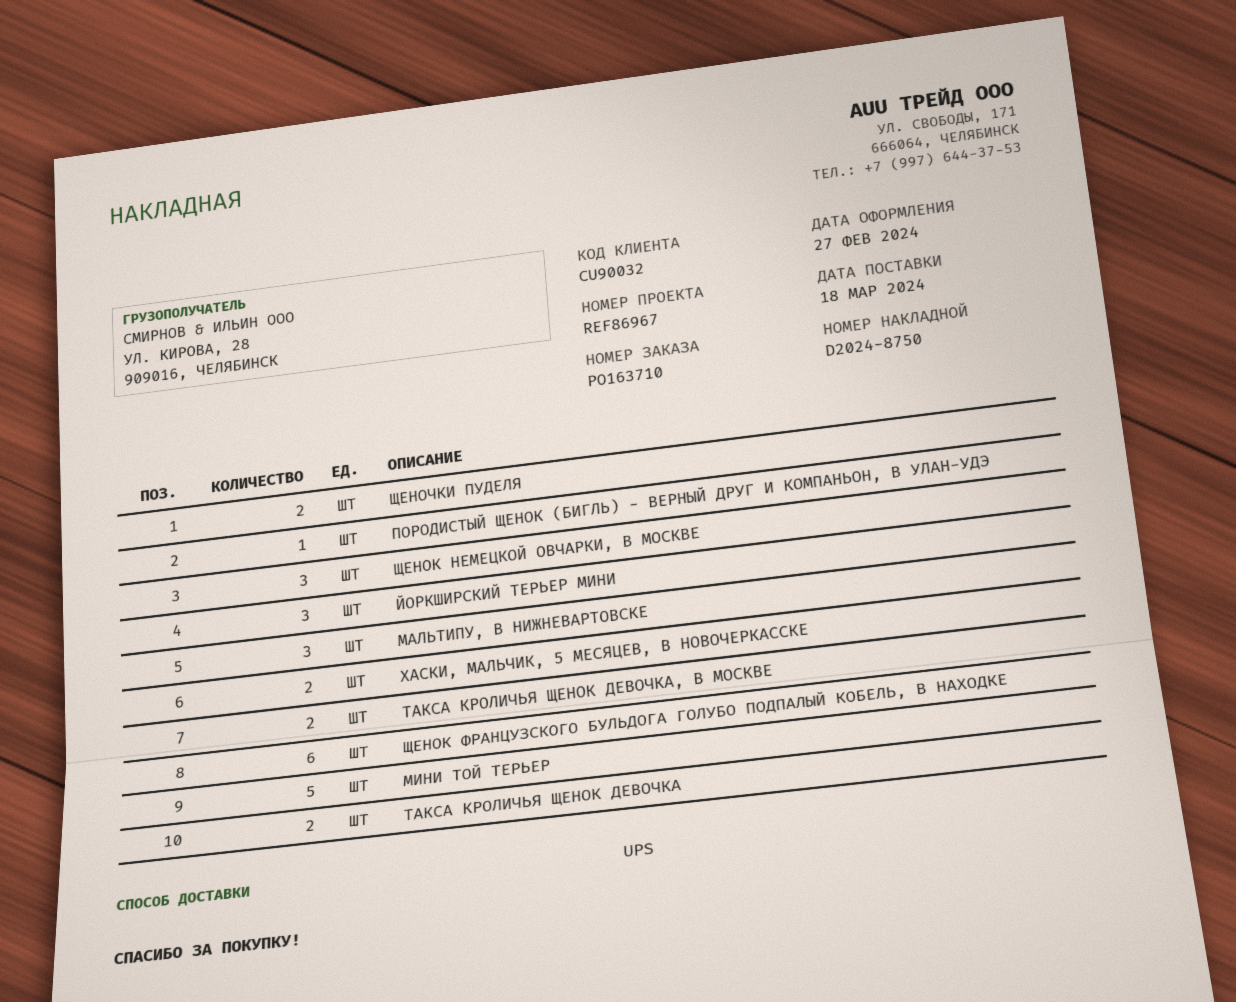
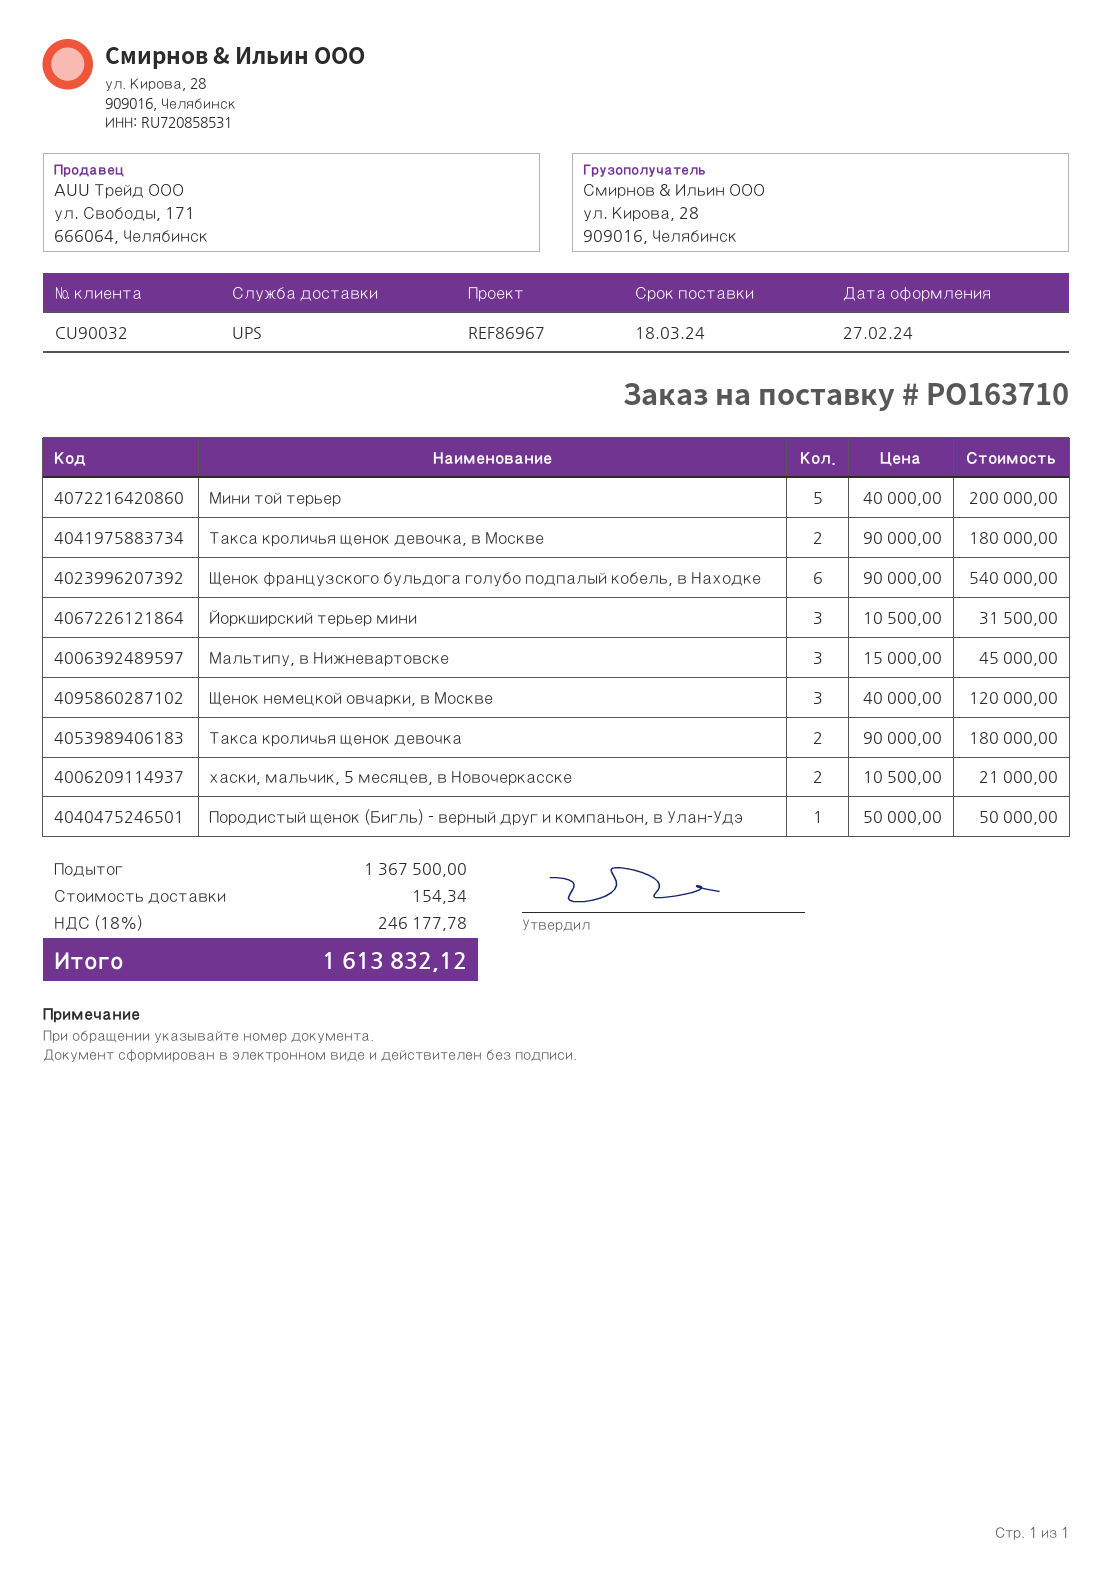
ЩЕНОЧКИ ПУДЕЛЯ: 2 -> none

